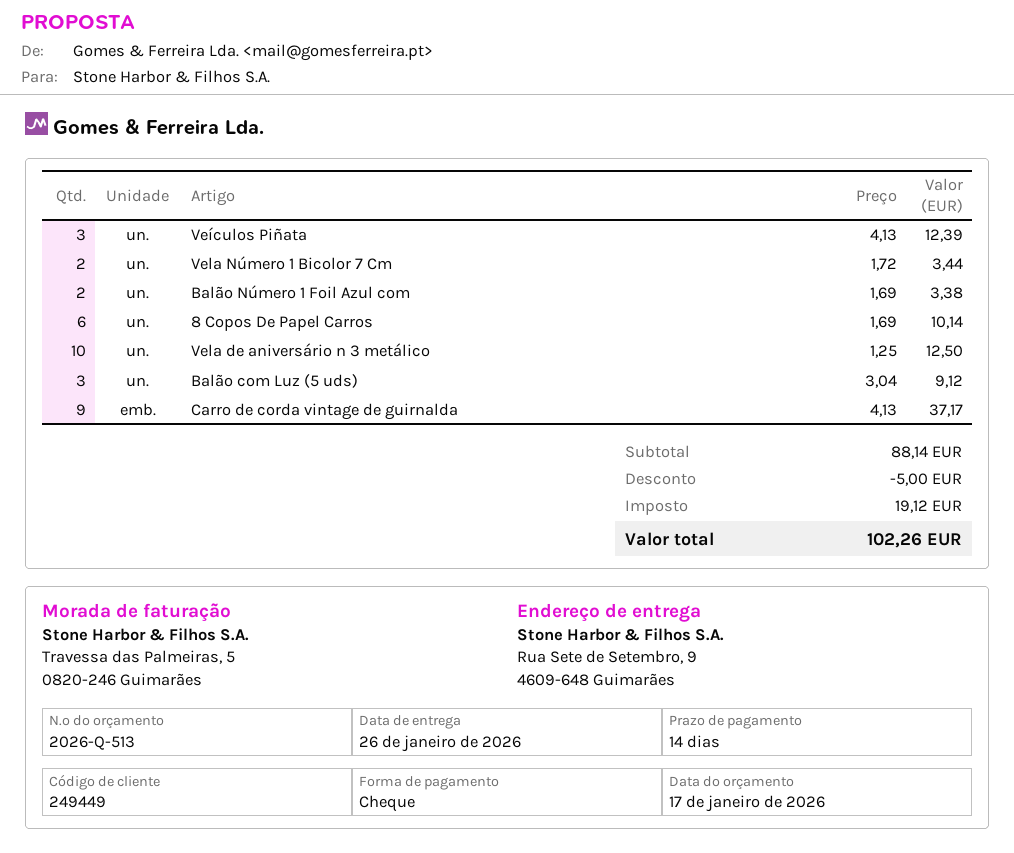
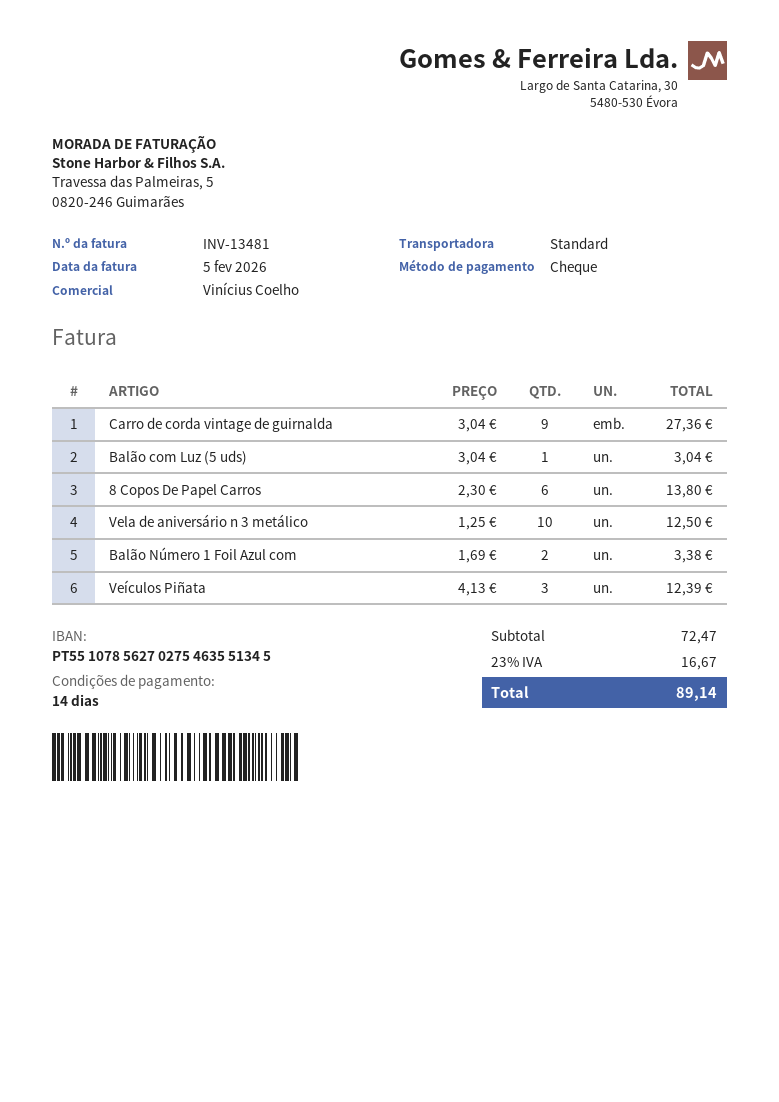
Vela Número 1 Bicolor 7 Cm: 2 x 1.72 = 3.44 -> none
8 Copos De Papel Carros: 6 x 1.69 = 10.14 -> 6 x 2.30 = 13.80
Balão com Luz (5 uds): 3 x 3.04 = 9.12 -> 1 x 3.04 = 3.04
Carro de corda vintage de guirnalda: 9 x 4.13 = 37.17 -> 9 x 3.04 = 27.36
subtotal: 88.14 -> 72.47
discount: 5.00 -> none
tax: 19.12 -> 16.67
total: 102.26 -> 89.14

